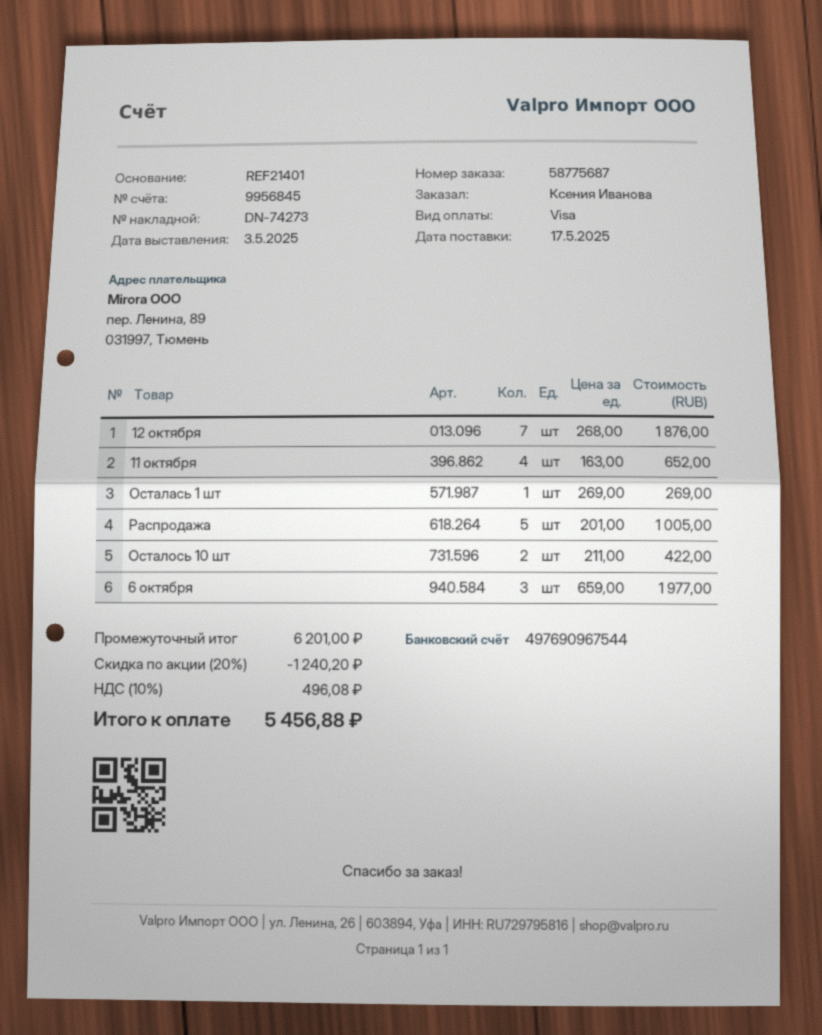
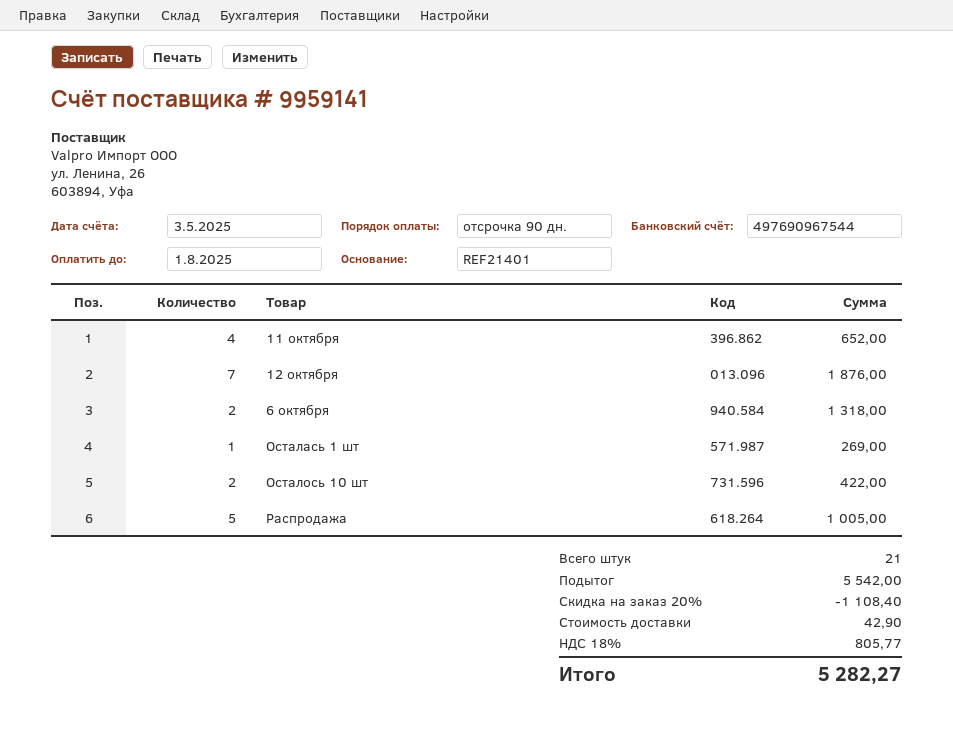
invoice number: 9956845 -> 9959141
6 октября: 3 for 1977.00 -> 2 for 1318.00
subtotal: 6201.00 -> 5542.00
discount: 20% = 1240.20 -> 20% = 1108.40
shipping: none -> 42.90
tax: 10% = 496.08 -> 18% = 805.77
total: 5456.88 -> 5282.27

